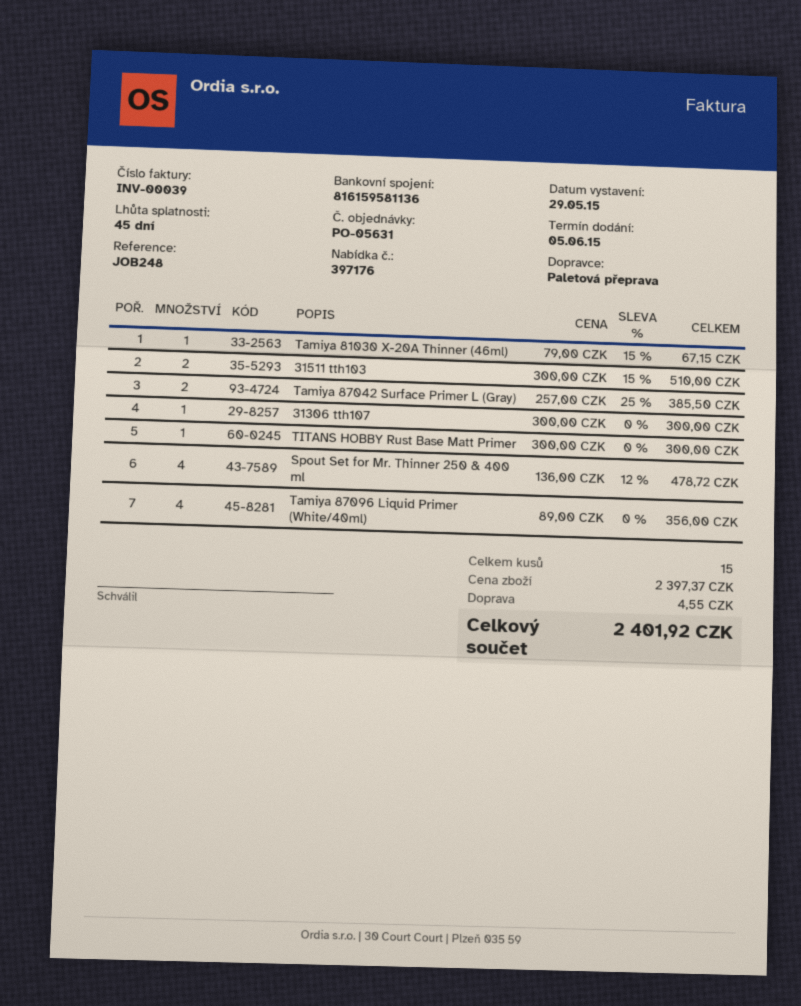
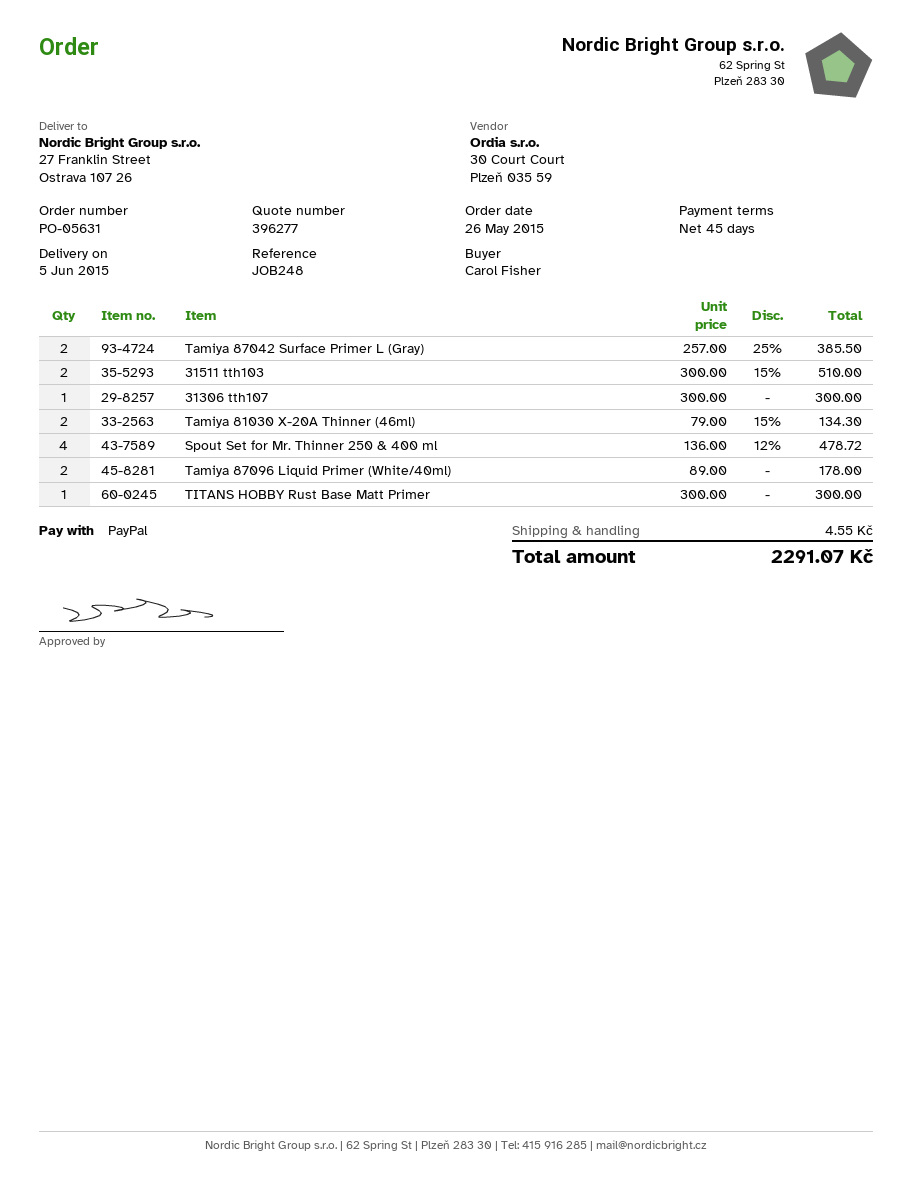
quote number: 397176 -> 396277
Tamiya 81030 X-20A Thinner (46ml): 1 x 79.00 - 15% = 67.15 -> 2 x 79.00 - 15% = 134.30
Tamiya 87096 Liquid Primer (White/40ml): 4 x 89.00 = 356.00 -> 2 x 89.00 = 178.00
total: 2401.92 -> 2291.07

